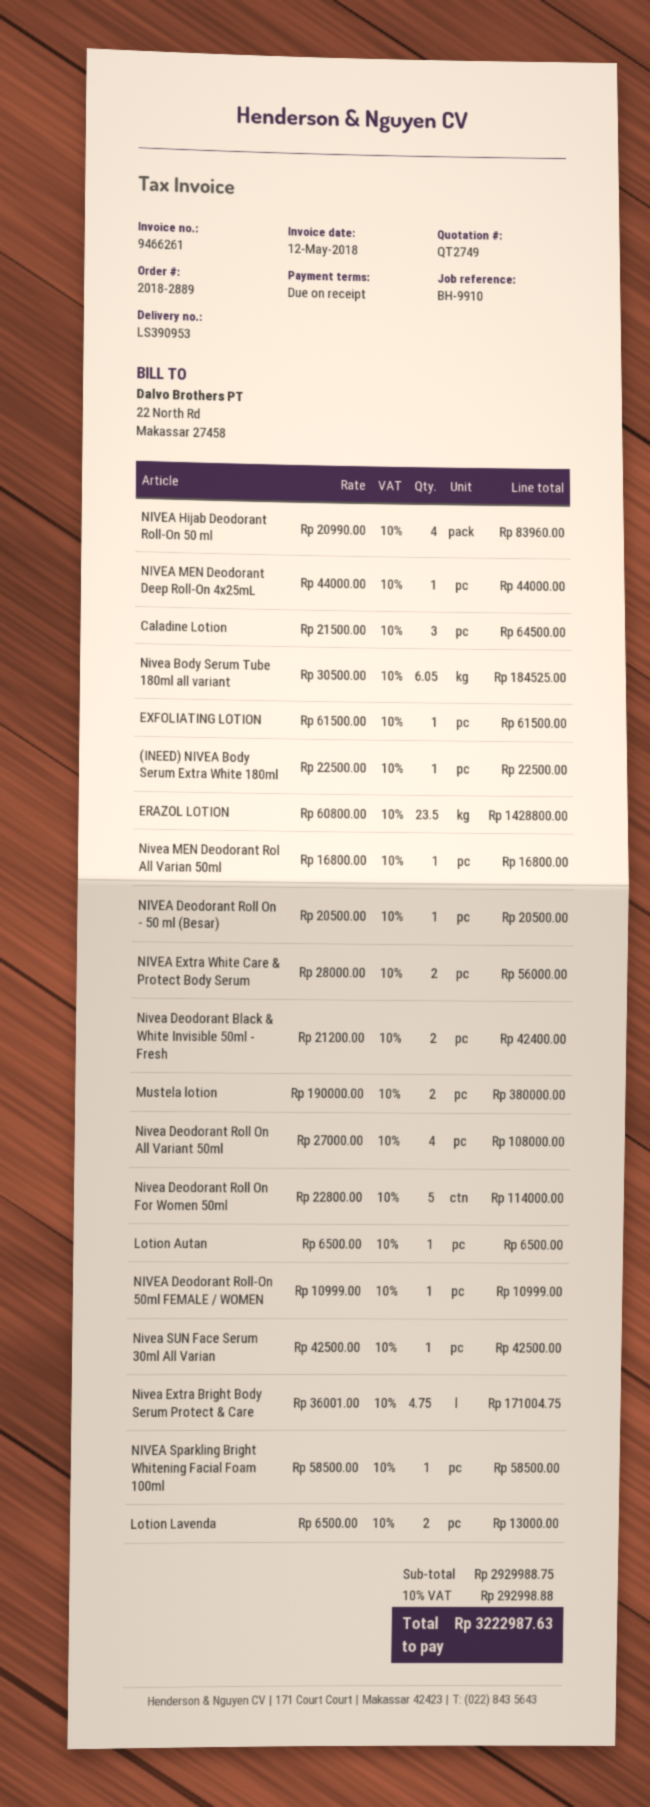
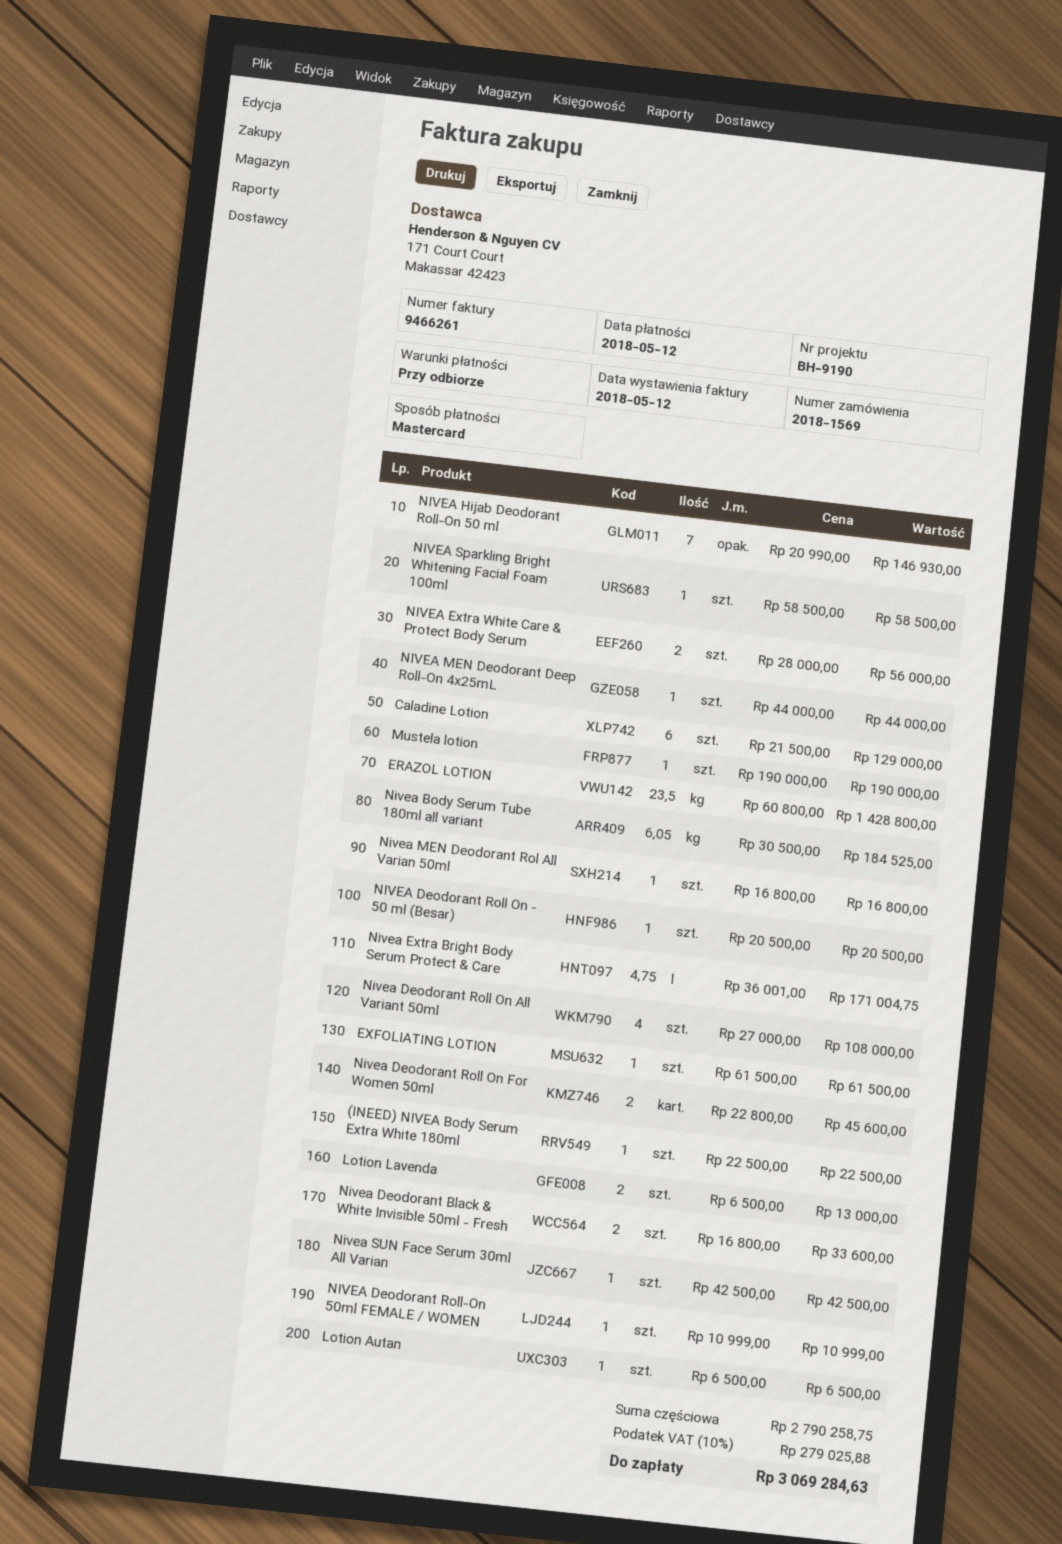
order number: 2018-2889 -> 2018-1569
reference: BH-9910 -> BH-9190
NIVEA Hijab Deodorant Roll-On 50 ml: 4 x 20990.00 = 83960.00 -> 7 x 20990.00 = 146930.00
Caladine Lotion: 3 x 21500.00 = 64500.00 -> 6 x 21500.00 = 129000.00
Nivea Deodorant Black & White Invisible 50ml - Fresh: 2 x 21200.00 = 42400.00 -> 2 x 16800.00 = 33600.00
Mustela lotion: 2 x 190000.00 = 380000.00 -> 1 x 190000.00 = 190000.00
Nivea Deodorant Roll On For Women 50ml: 5 x 22800.00 = 114000.00 -> 2 x 22800.00 = 45600.00
subtotal: 2929988.75 -> 2790258.75
tax: 10% = 292998.88 -> 10% = 279025.88
total: 3222987.63 -> 3069284.63

